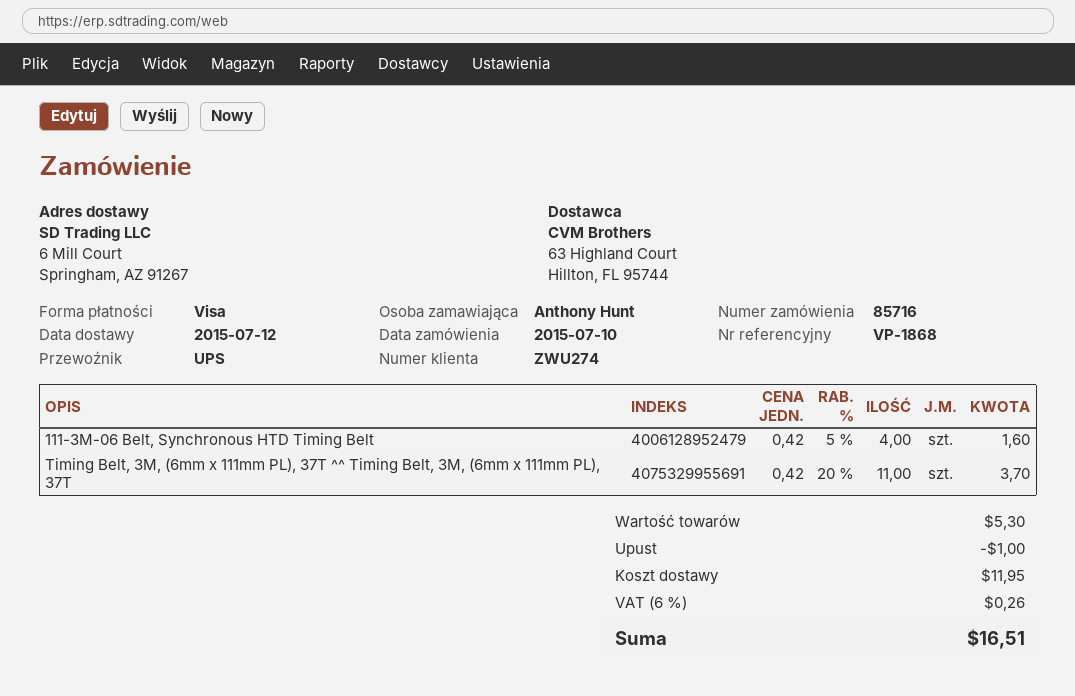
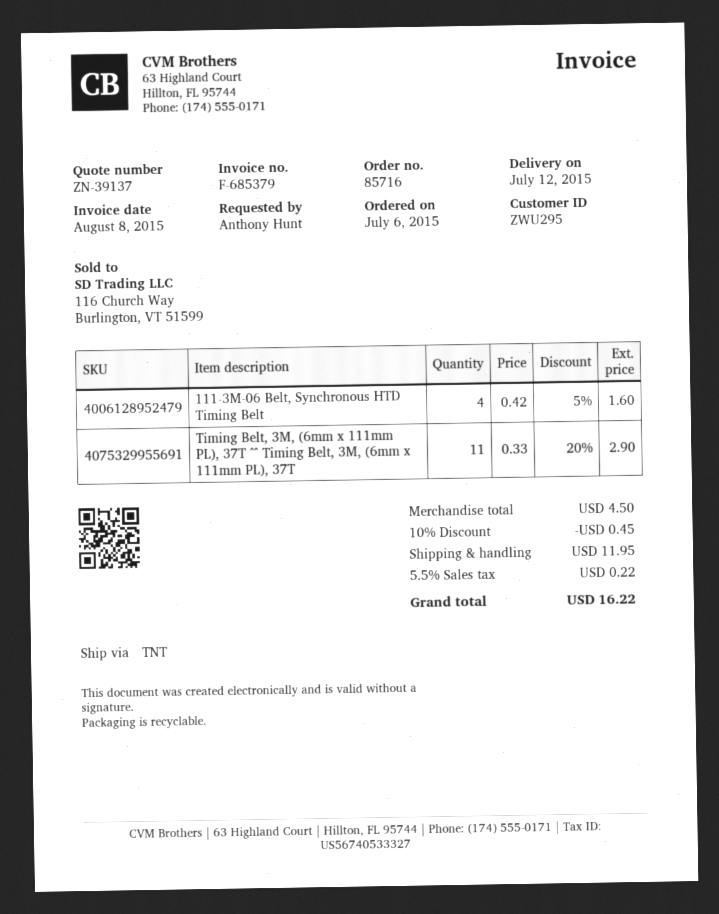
order date: 2015-07-10 -> 2015-07-06
customer number: ZWU274 -> ZWU295
shipping method: UPS -> TNT
Timing Belt, 3M, (6mm x 111mm PL), 37T ^^ Timing Belt, 3M, (6mm x 111mm PL), 37T: 11 x 0.42 - 20% = 3.70 -> 11 x 0.33 - 20% = 2.90
subtotal: 5.30 -> 4.50
discount: 1.00 -> 0.45
tax: 6% = 0.26 -> 5.5% = 0.22
total: 16.51 -> 16.22

